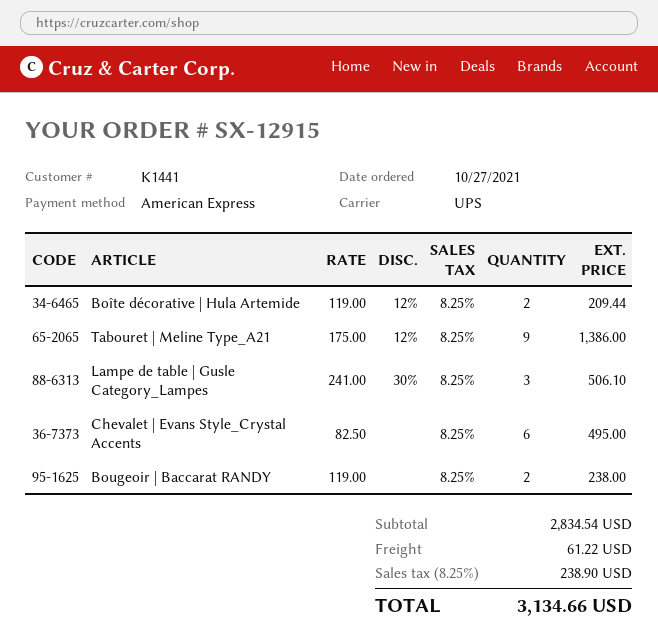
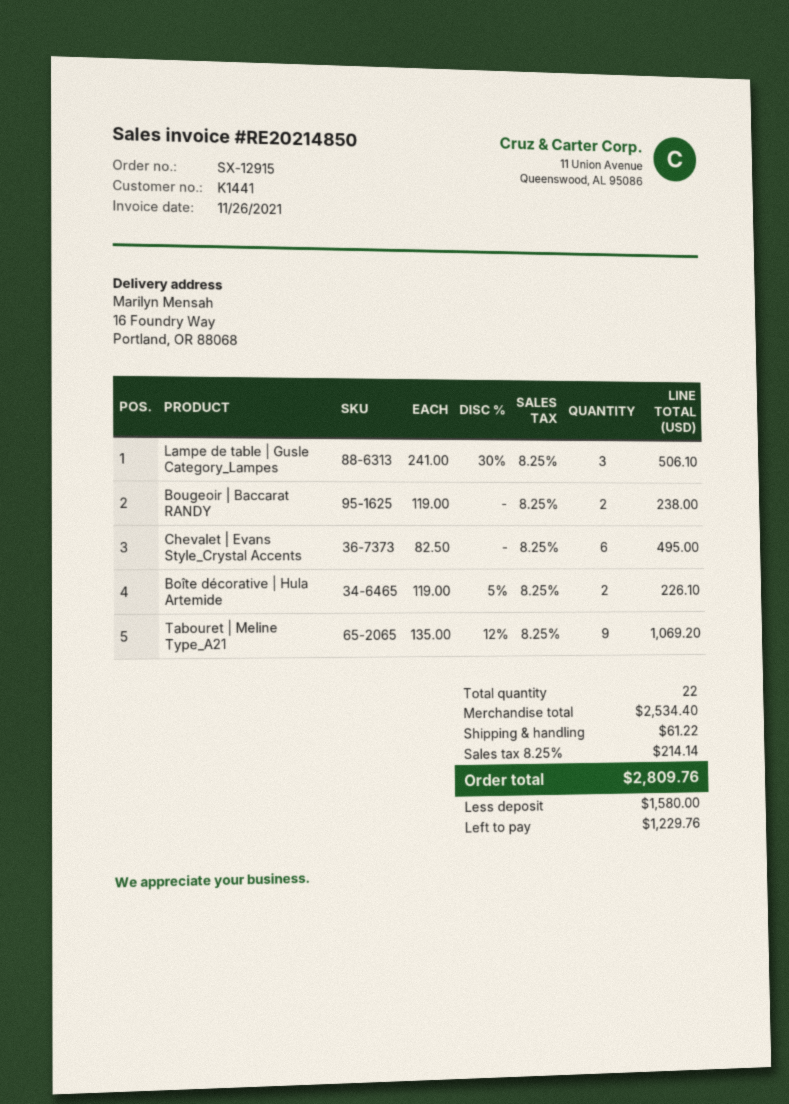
Boîte décorative | Hula Artemide: 2 x 119.00 - 12% = 209.44 -> 2 x 119.00 - 5% = 226.10
Tabouret | Meline Type_A21: 9 x 175.00 - 12% = 1386.00 -> 9 x 135.00 - 12% = 1069.20
subtotal: 2834.54 -> 2534.40
tax: 8.25% = 238.90 -> 8.25% = 214.14
total: 3134.66 -> 2809.76

